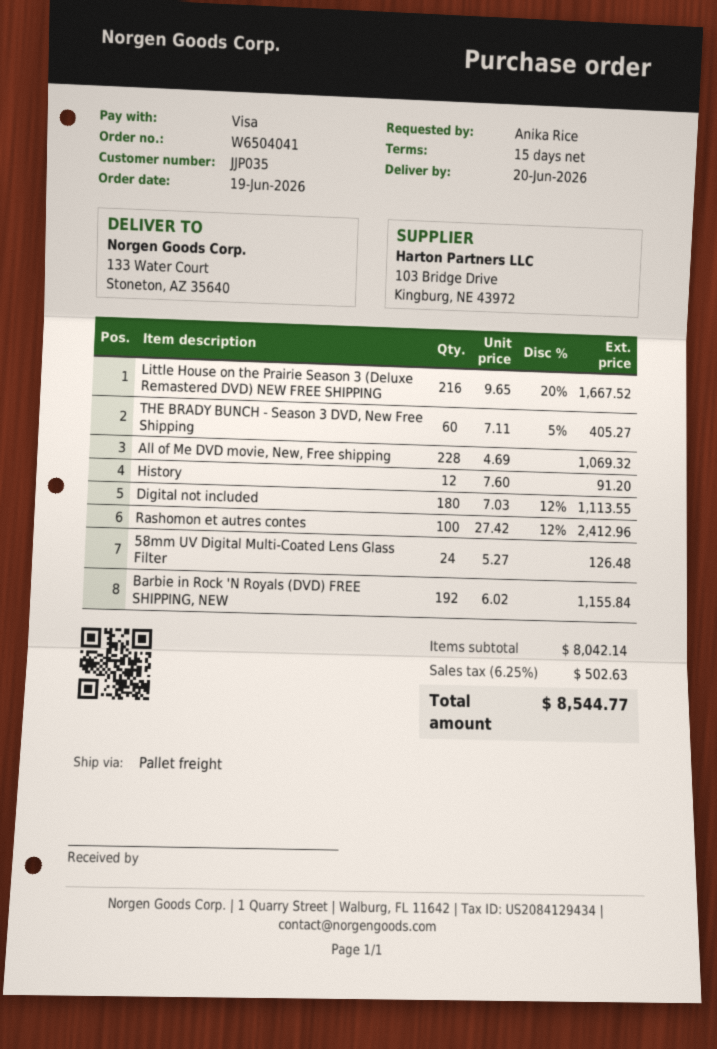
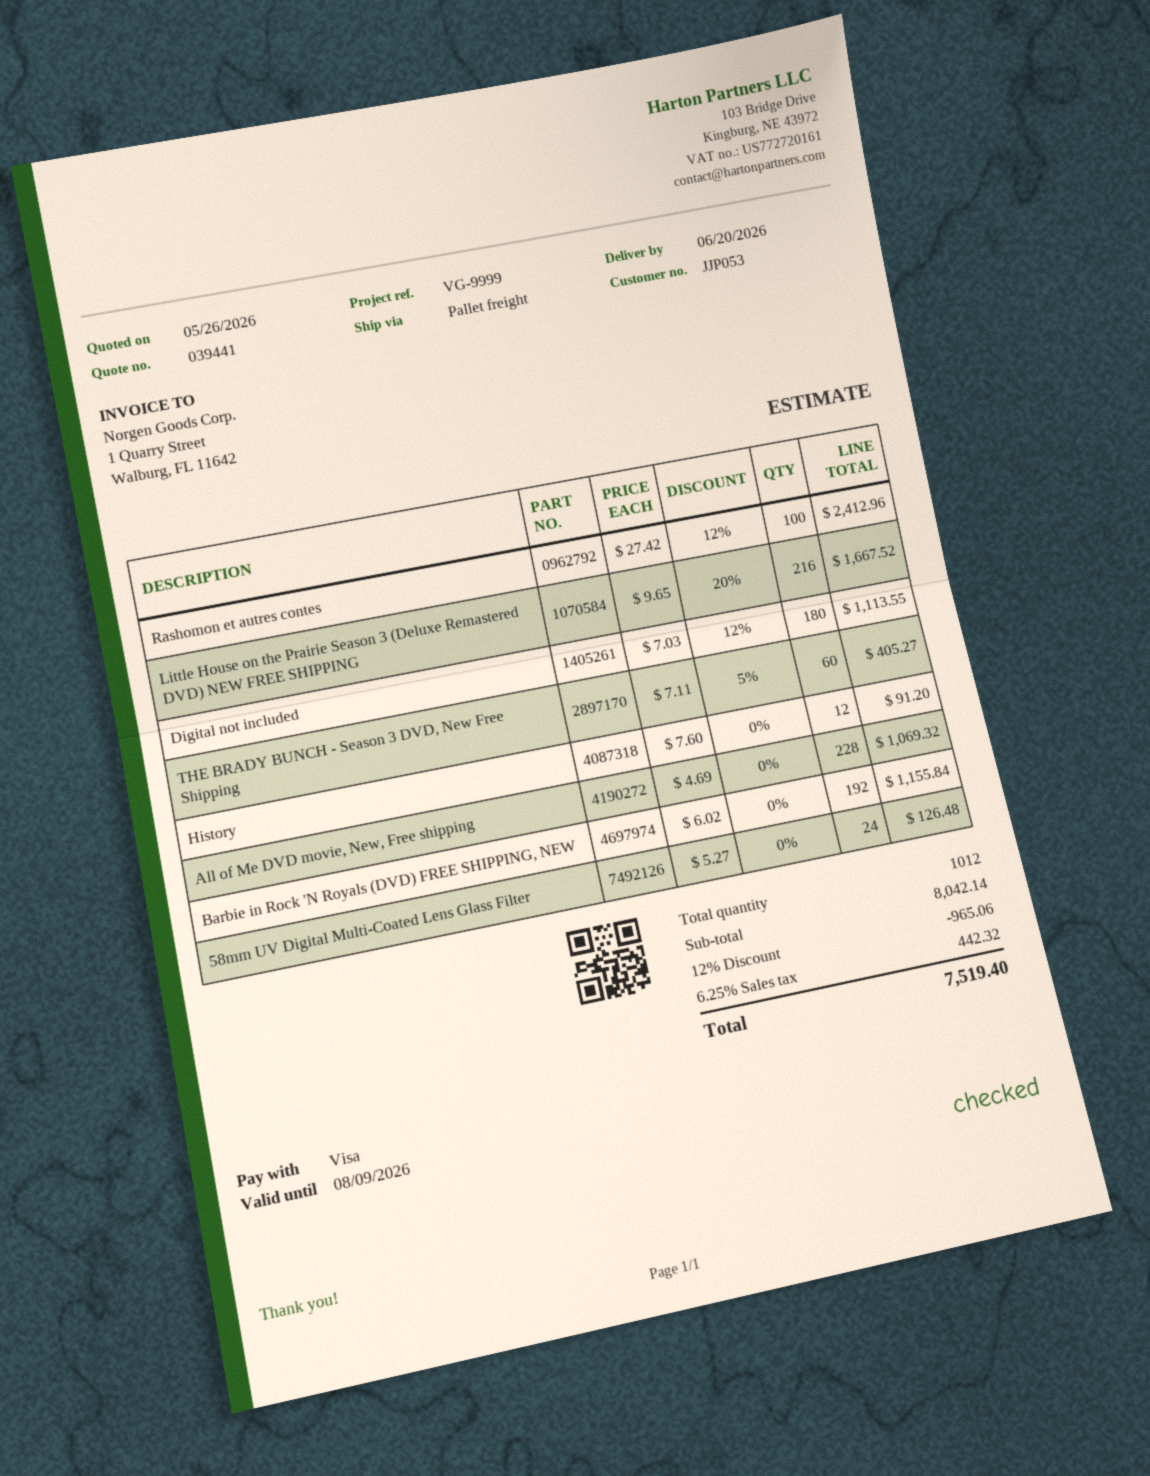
customer number: JJP035 -> JJP053
discount: none -> 12% = 965.06
tax: 6.25% = 502.63 -> 6.25% = 442.32
total: 8544.77 -> 7519.40

